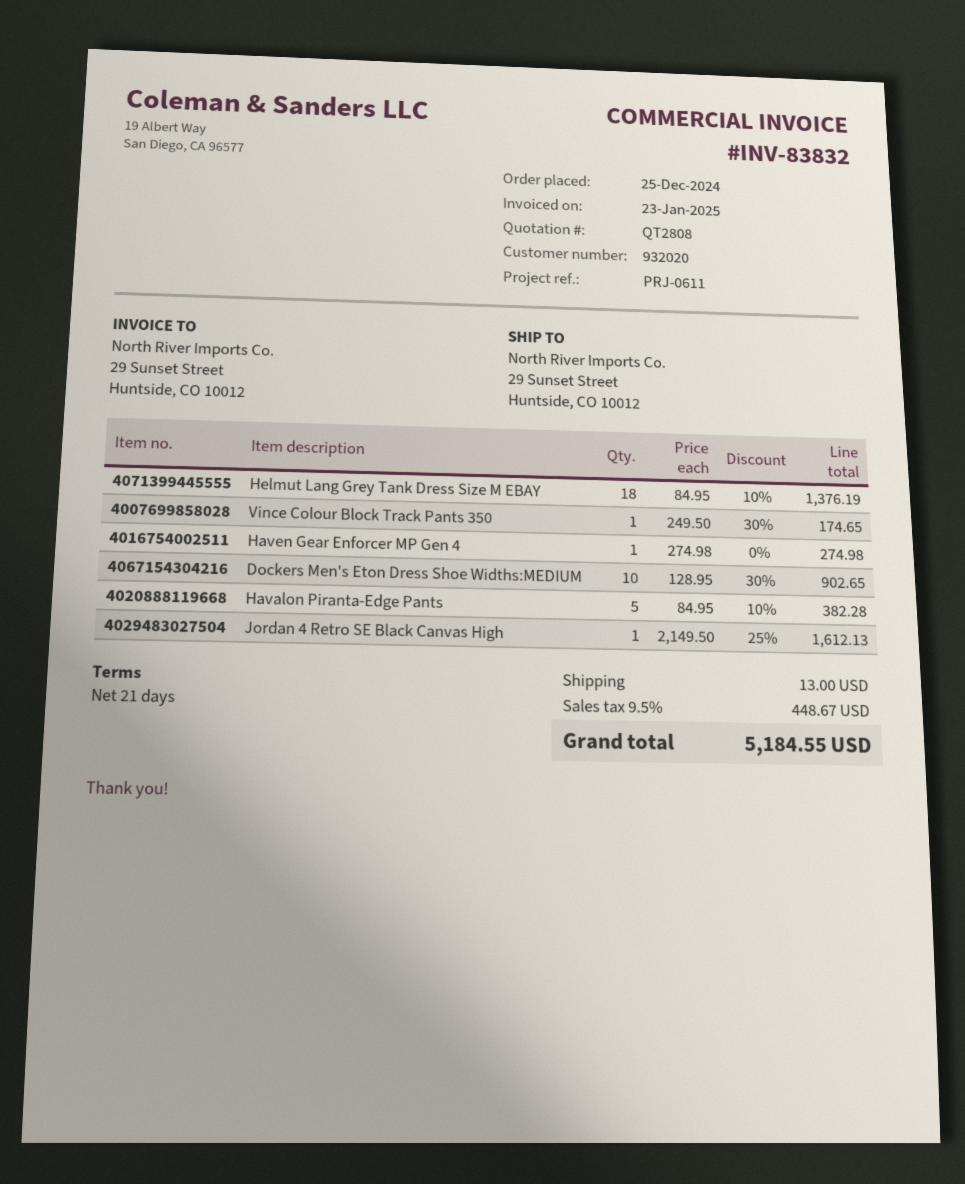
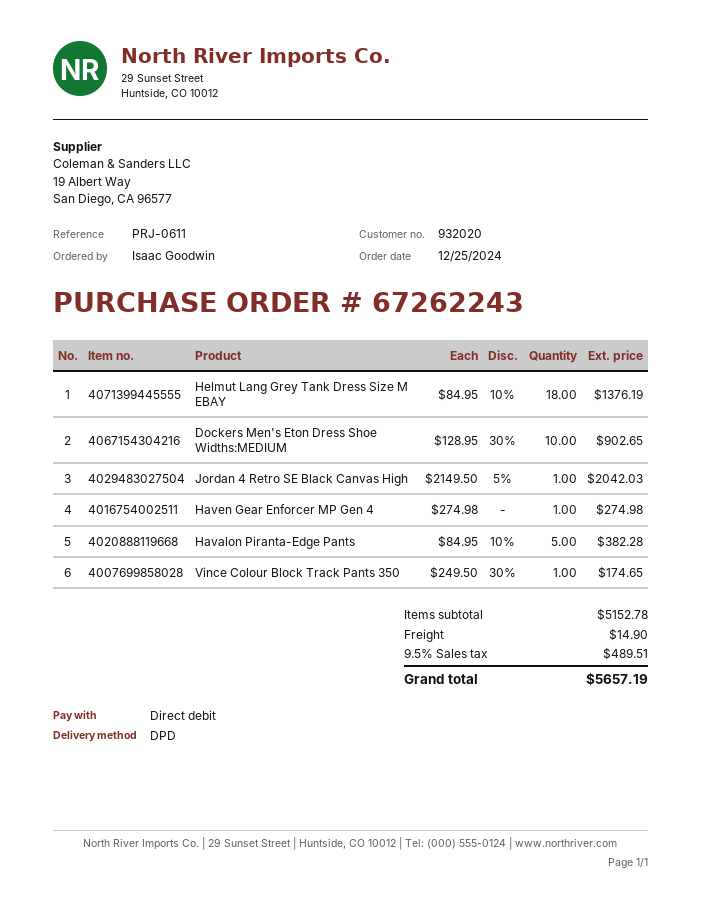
Jordan 4 Retro SE Black Canvas High: 1 x 2149.50 - 25% = 1612.13 -> 1 x 2149.50 - 5% = 2042.03
shipping: 13.00 -> 14.90
tax: 9.5% = 448.67 -> 9.5% = 489.51
total: 5184.55 -> 5657.19

